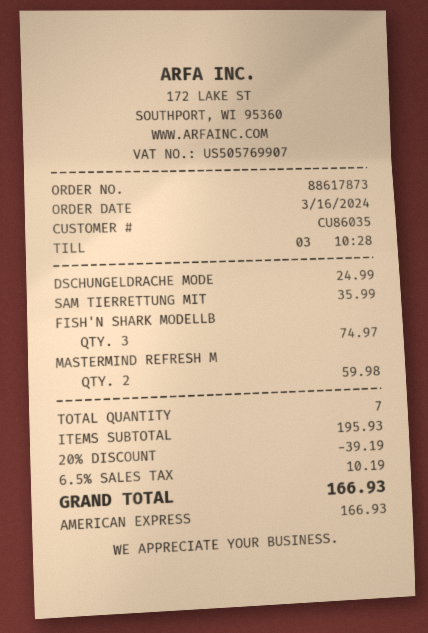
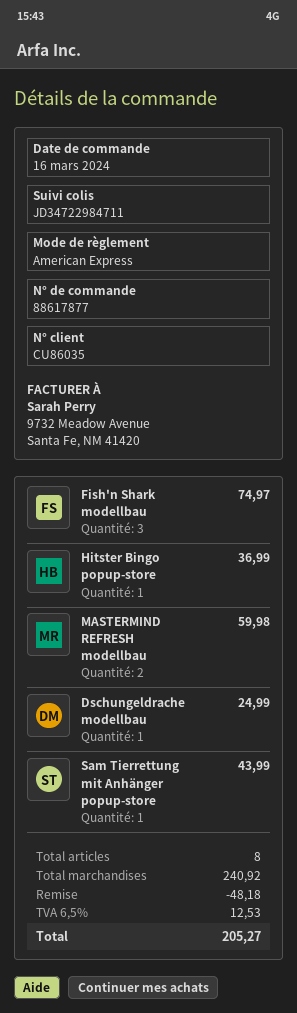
order number: 88617873 -> 88617877
SAM TIERRETTUNG MIT: 1 for 35.99 -> 1 for 43.99
Hitster Bingo popup-store: none -> 1 for 36.99
total quantity: 7 -> 8
subtotal: 195.93 -> 240.92
discount: 39.19 -> 48.18
tax: 6.5% = 10.19 -> 6.5% = 12.53
total: 166.93 -> 205.27

